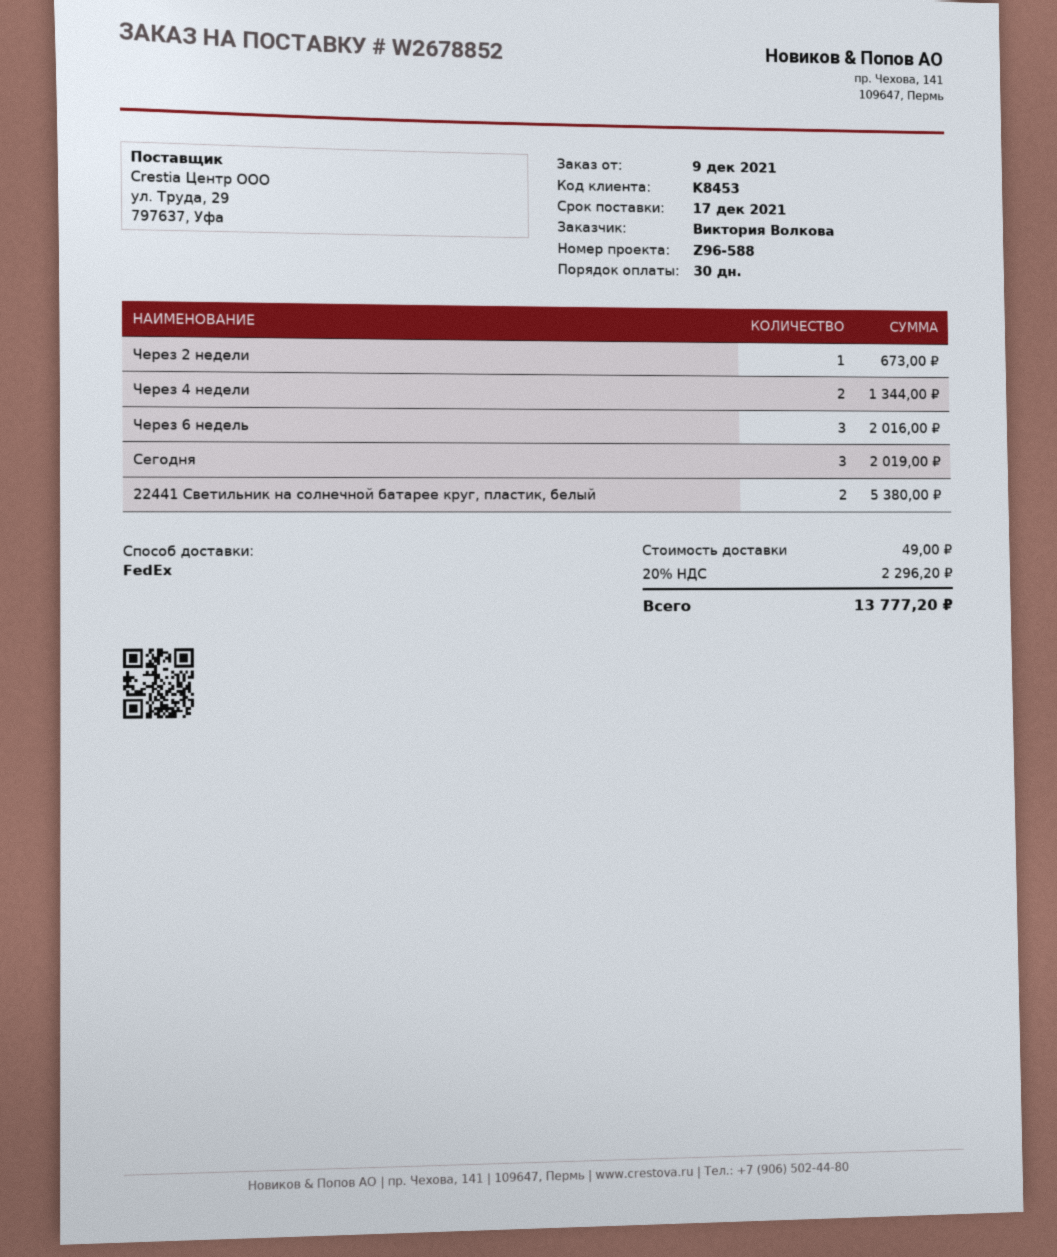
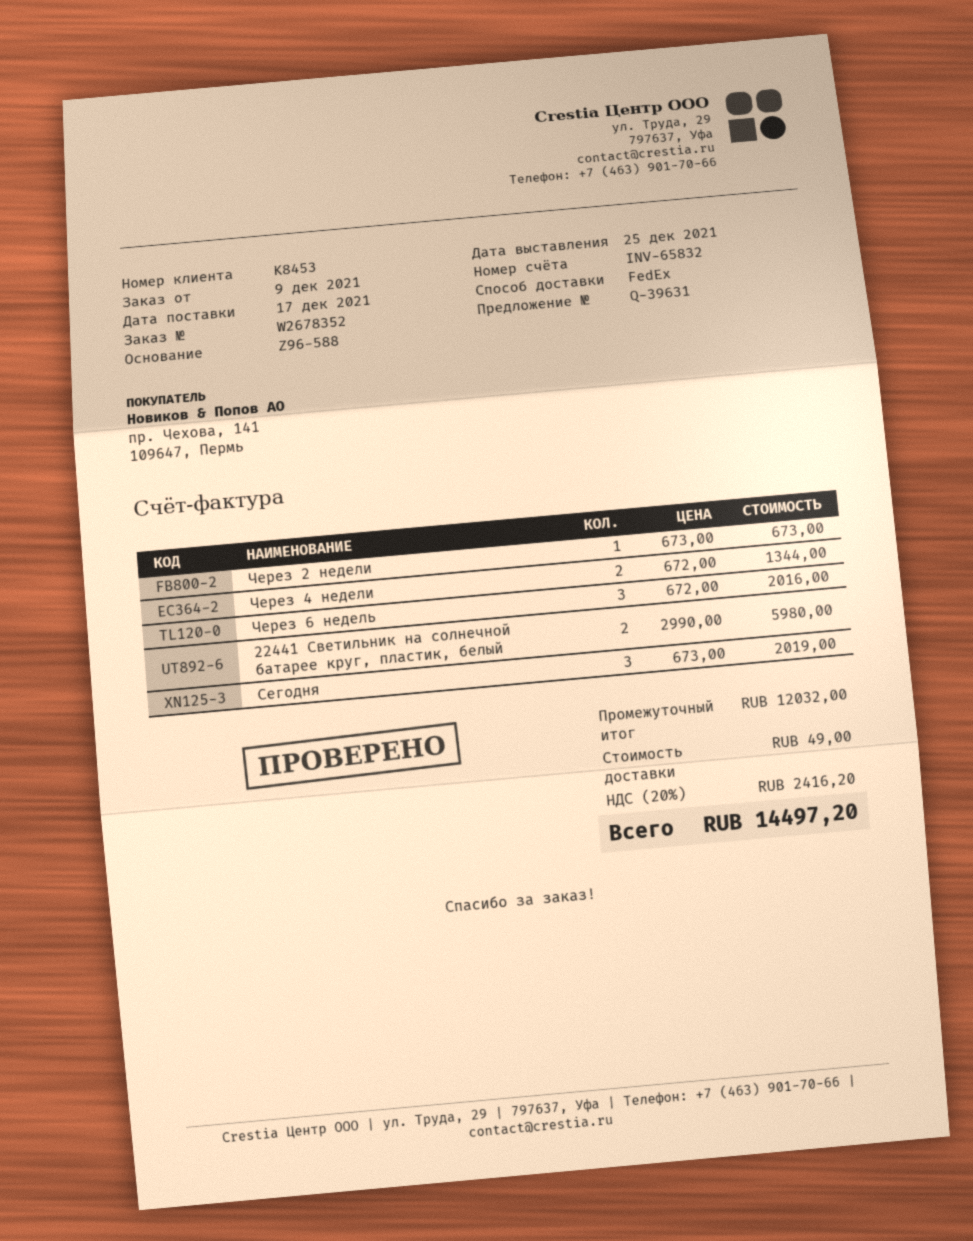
order number: W2678852 -> W2678352
22441 Светильник на солнечной батарее круг, пластик, белый: 2 for 5380.00 -> 2 for 5980.00
tax: 20% = 2296.20 -> 20% = 2416.20
total: 13777.20 -> 14497.20

